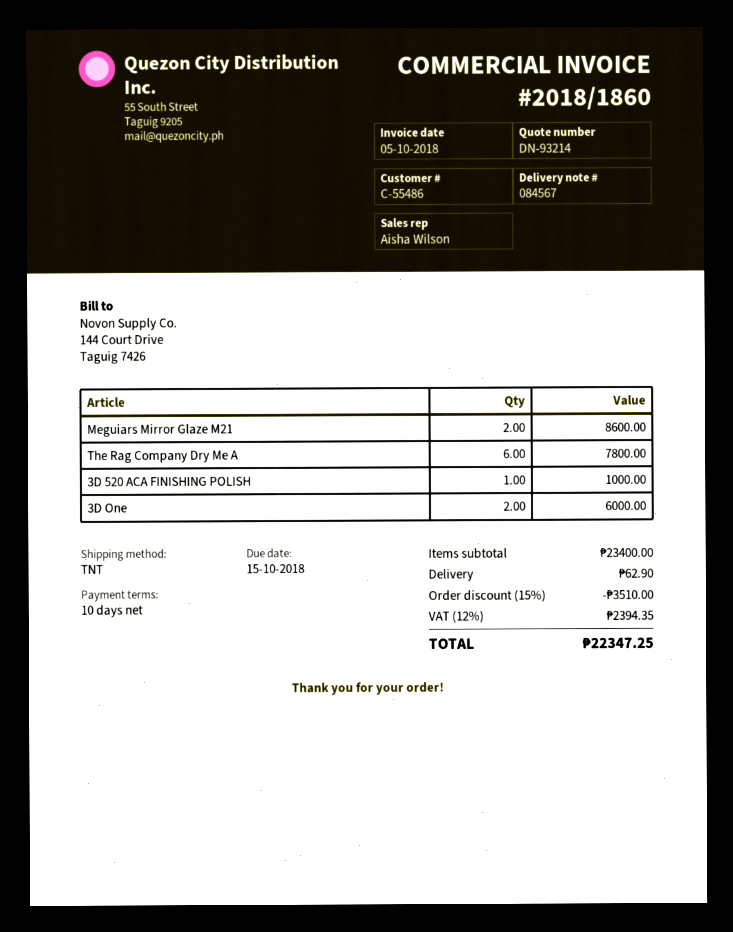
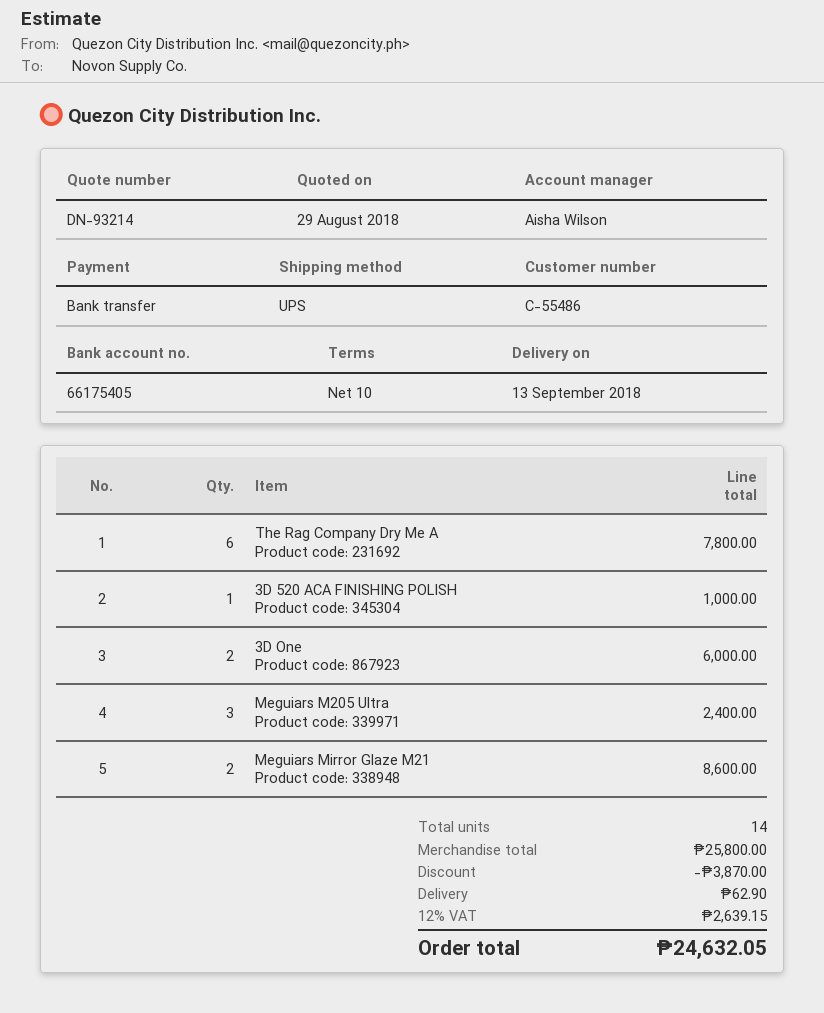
shipping method: TNT -> UPS
Meguiars M205 Ultra: none -> 3 for 2400.00
subtotal: 23400.00 -> 25800.00
discount: 3510.00 -> 3870.00
tax: 12% = 2394.35 -> 12% = 2639.15
total: 22347.25 -> 24632.05

